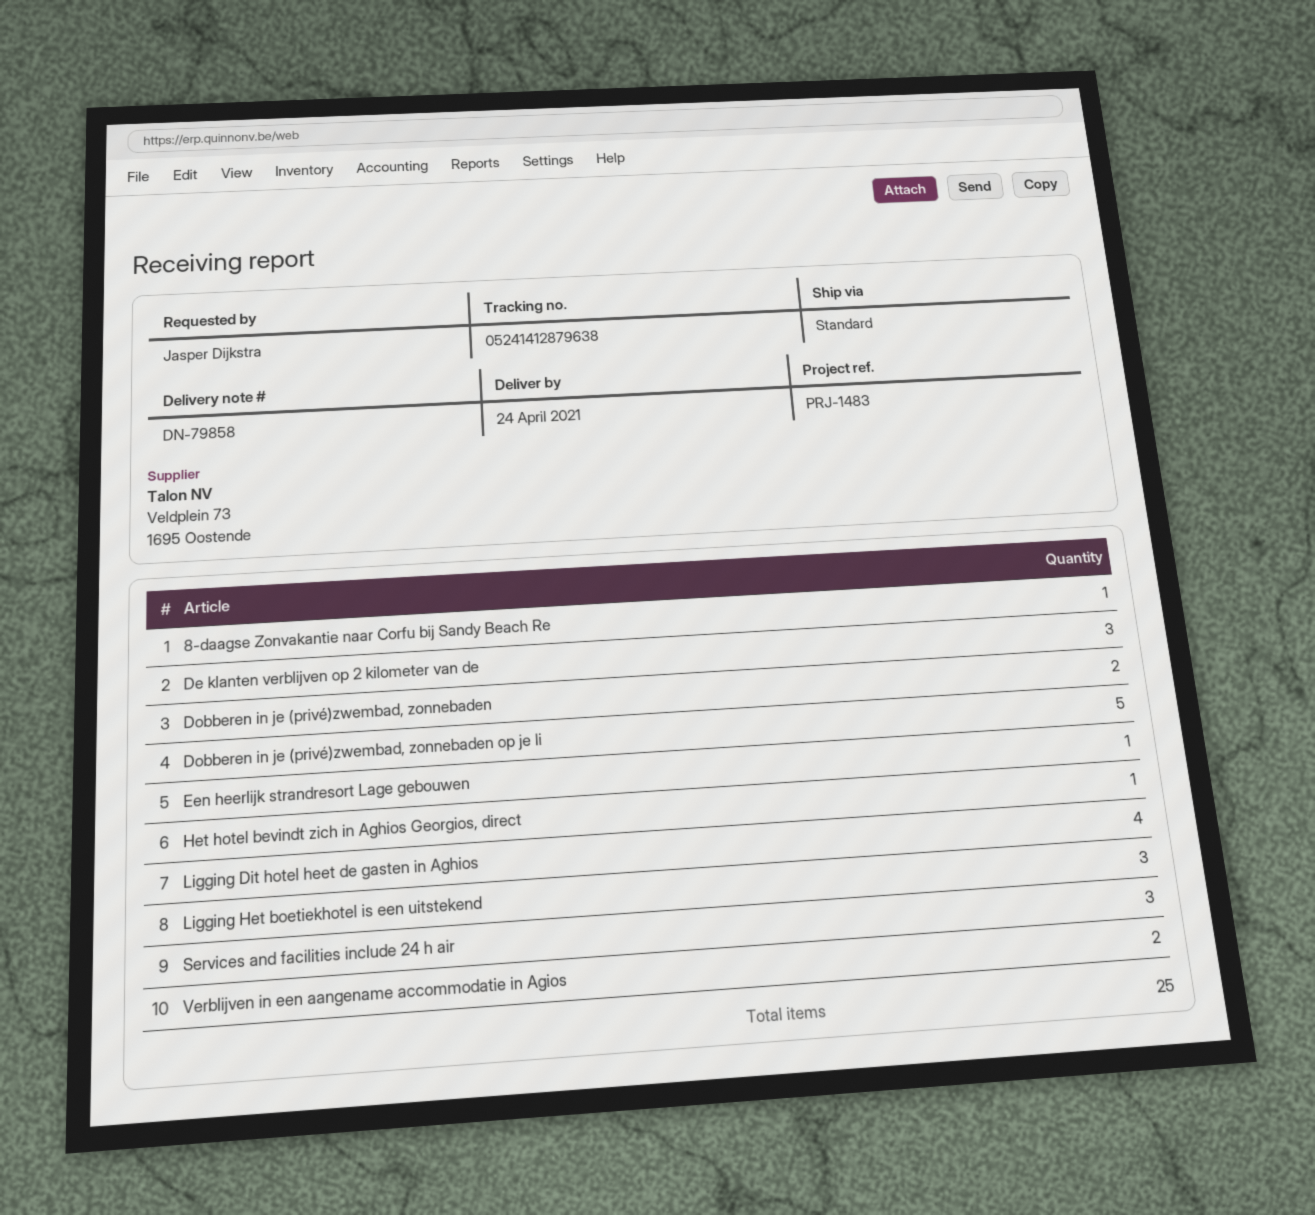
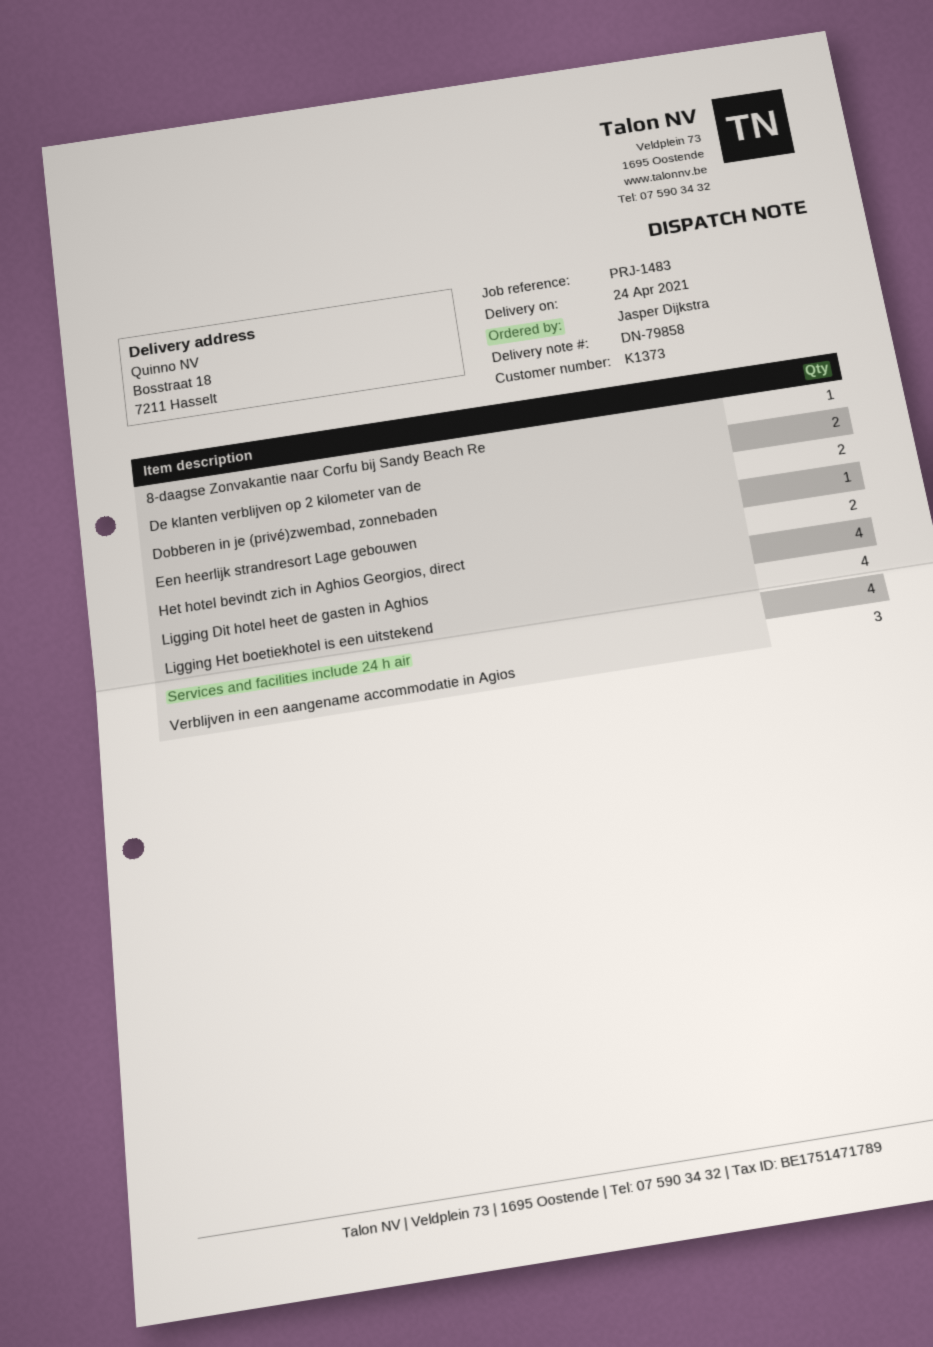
De klanten verblijven op 2 kilometer van de: 3 -> 2
Dobberen in je (privé)zwembad, zonnebaden op je li: 5 -> none
Het hotel bevindt zich in Aghios Georgios, direct: 1 -> 2
Ligging Het boetiekhotel is een uitstekend: 3 -> 4
Services and facilities include 24 h air: 3 -> 4
Verblijven in een aangename accommodatie in Agios: 2 -> 3

